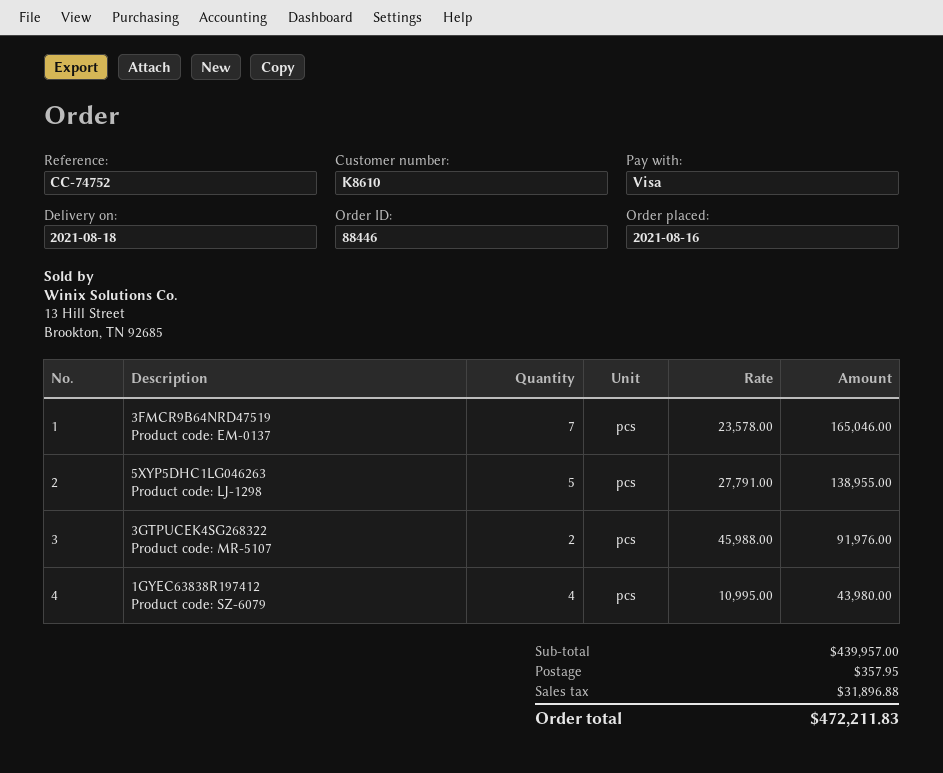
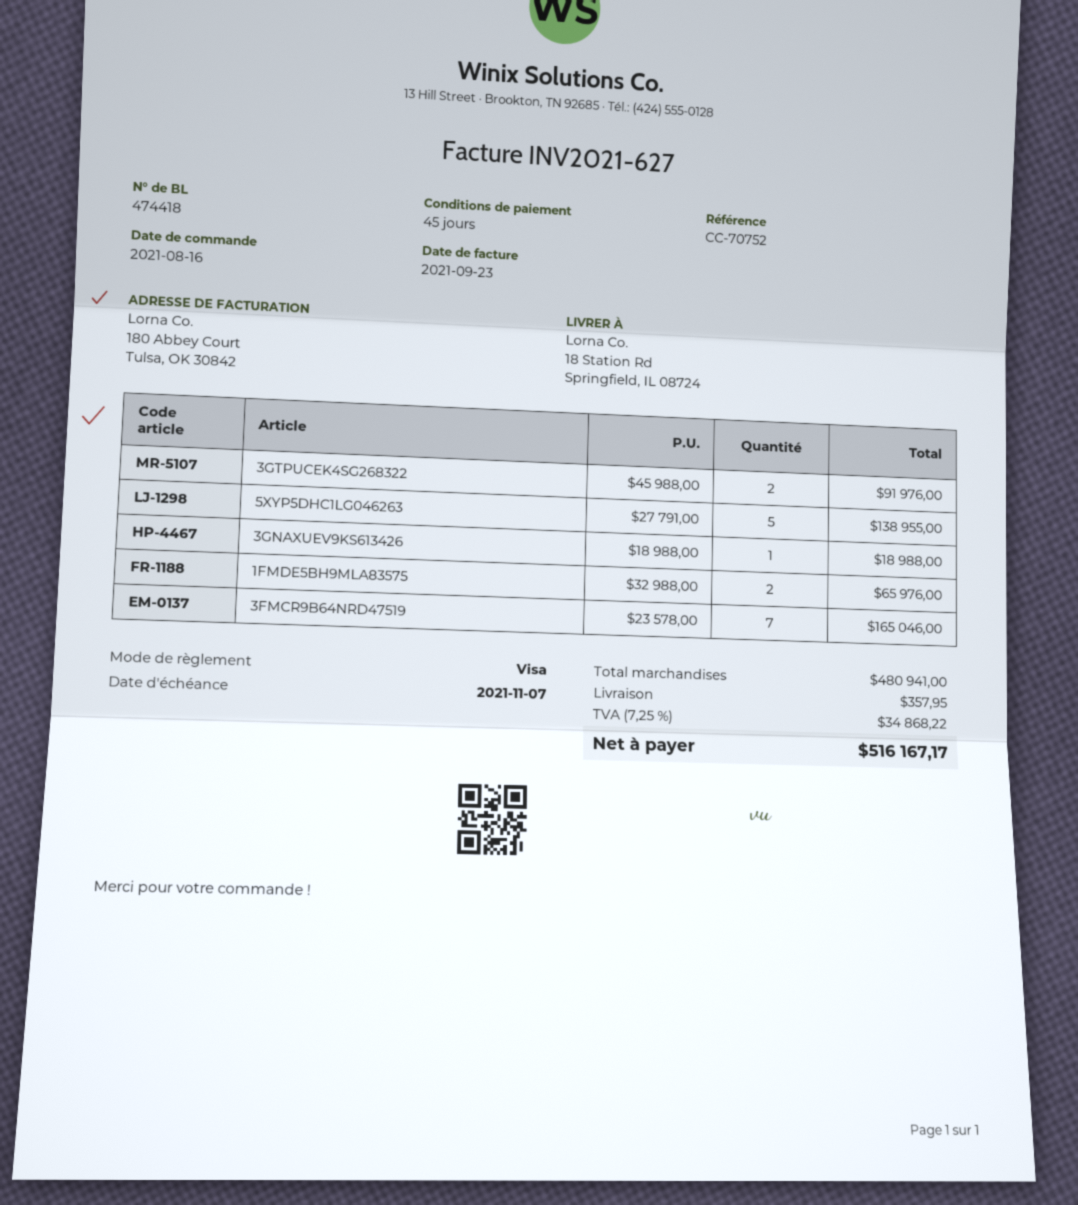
reference: CC-74752 -> CC-70752
1GYEC63838R197412: 4 x 10995.00 = 43980.00 -> none
3GNAXUEV9KS613426: none -> 1 x 18988.00 = 18988.00
1FMDE5BH9MLA83575: none -> 2 x 32988.00 = 65976.00
subtotal: 439957.00 -> 480941.00
tax: 31896.88 -> 34868.22
total: 472211.83 -> 516167.17

